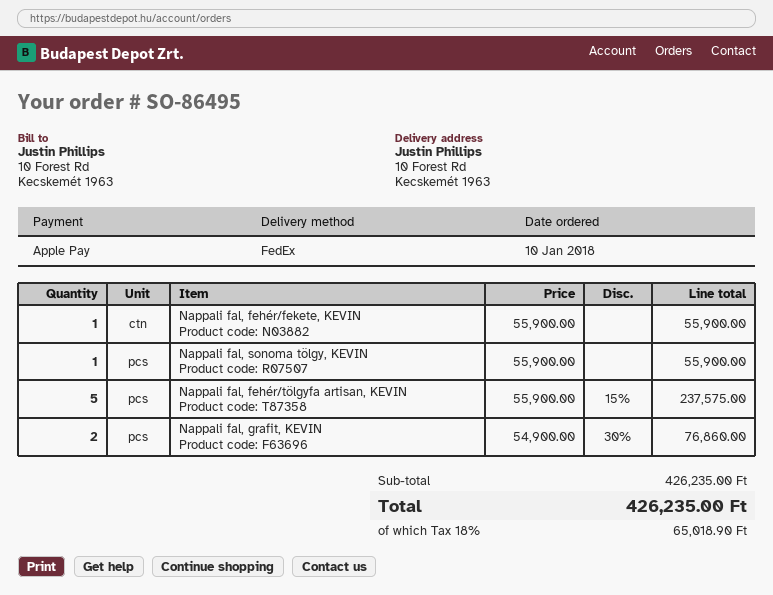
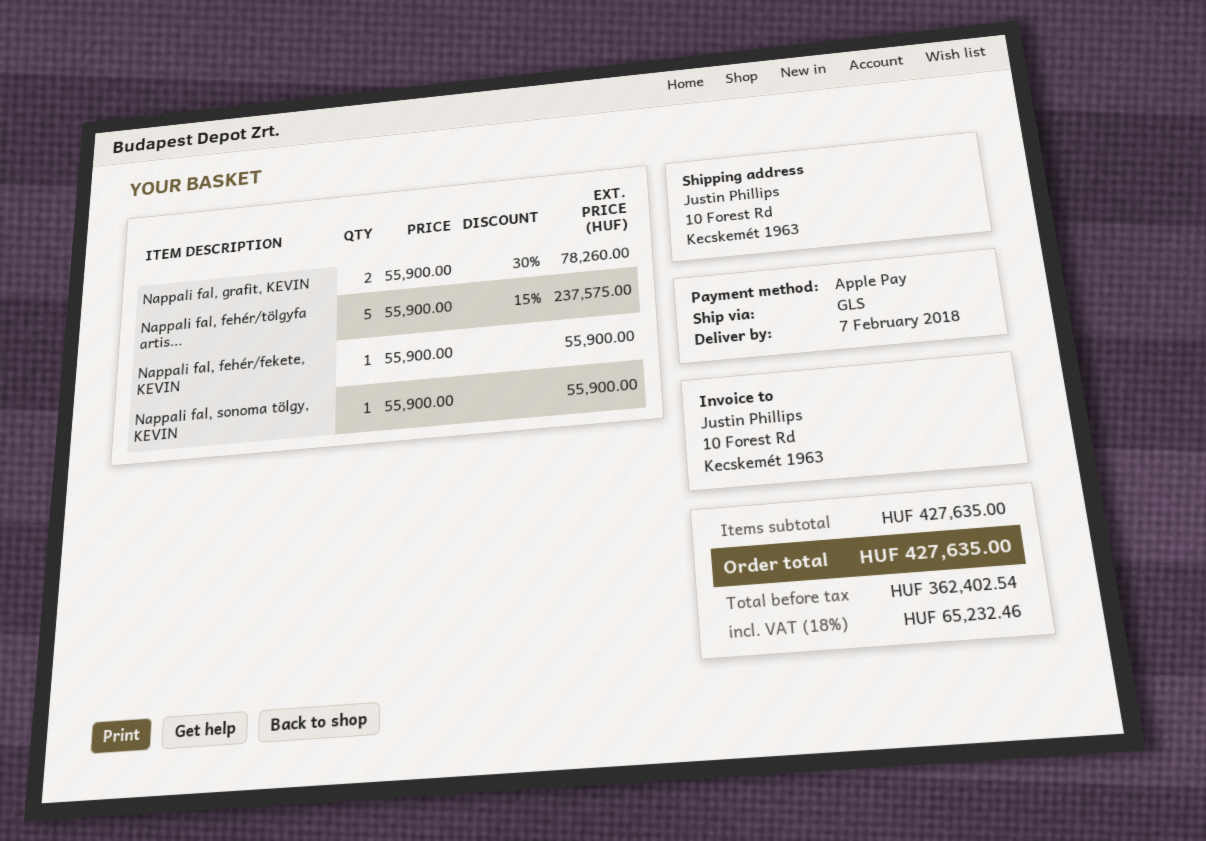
shipping method: FedEx -> GLS
Nappali fal, grafit, KEVIN: 2 x 54900.00 - 30% = 76860.00 -> 2 x 55900.00 - 30% = 78260.00
subtotal: 426235.00 -> 427635.00
tax: 18% = 65018.90 -> 18% = 65232.46
total: 426235.00 -> 427635.00

